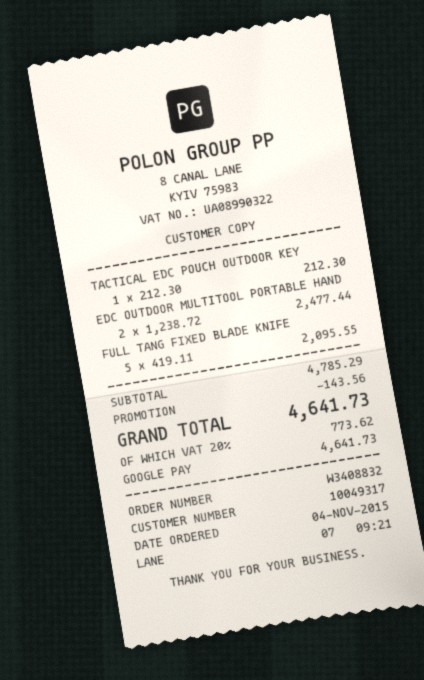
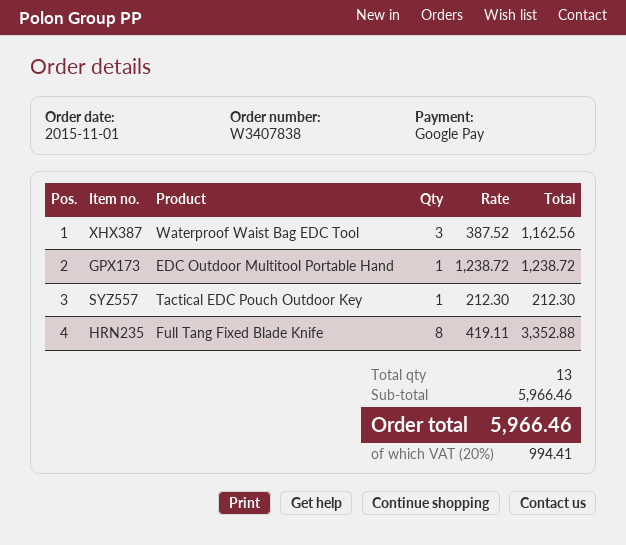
order number: W3408832 -> W3407838
order date: 2015-11-04 -> 2015-11-01
EDC OUTDOOR MULTITOOL PORTABLE HAND: 2 x 1238.72 = 2477.44 -> 1 x 1238.72 = 1238.72
FULL TANG FIXED BLADE KNIFE: 5 x 419.11 = 2095.55 -> 8 x 419.11 = 3352.88
Waterproof Waist Bag EDC Tool: none -> 3 x 387.52 = 1162.56
subtotal: 4785.29 -> 5966.46
discount: 143.56 -> none
tax: 20% = 773.62 -> 20% = 994.41
total: 4641.73 -> 5966.46

